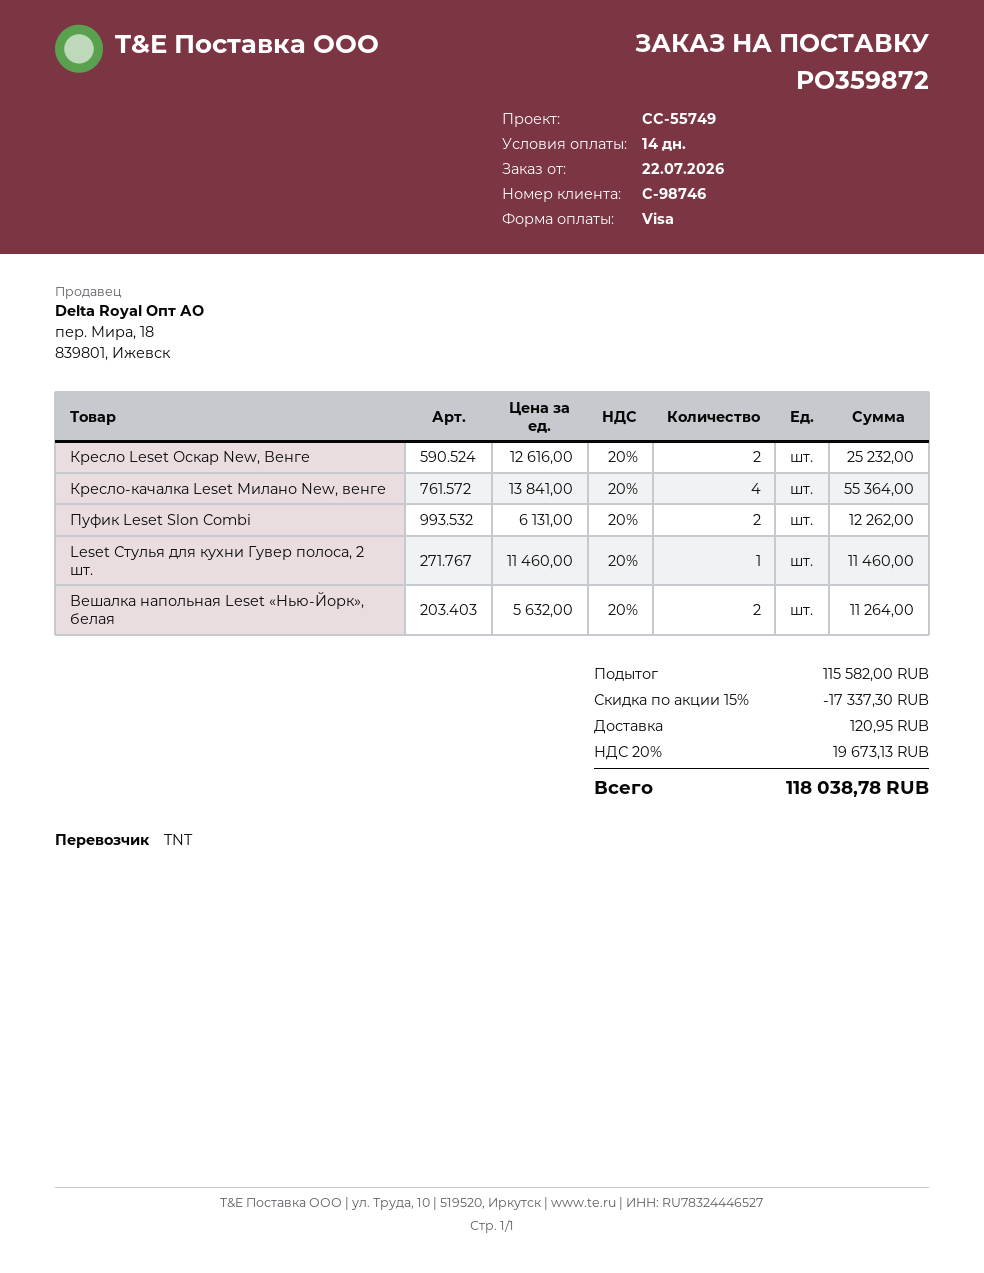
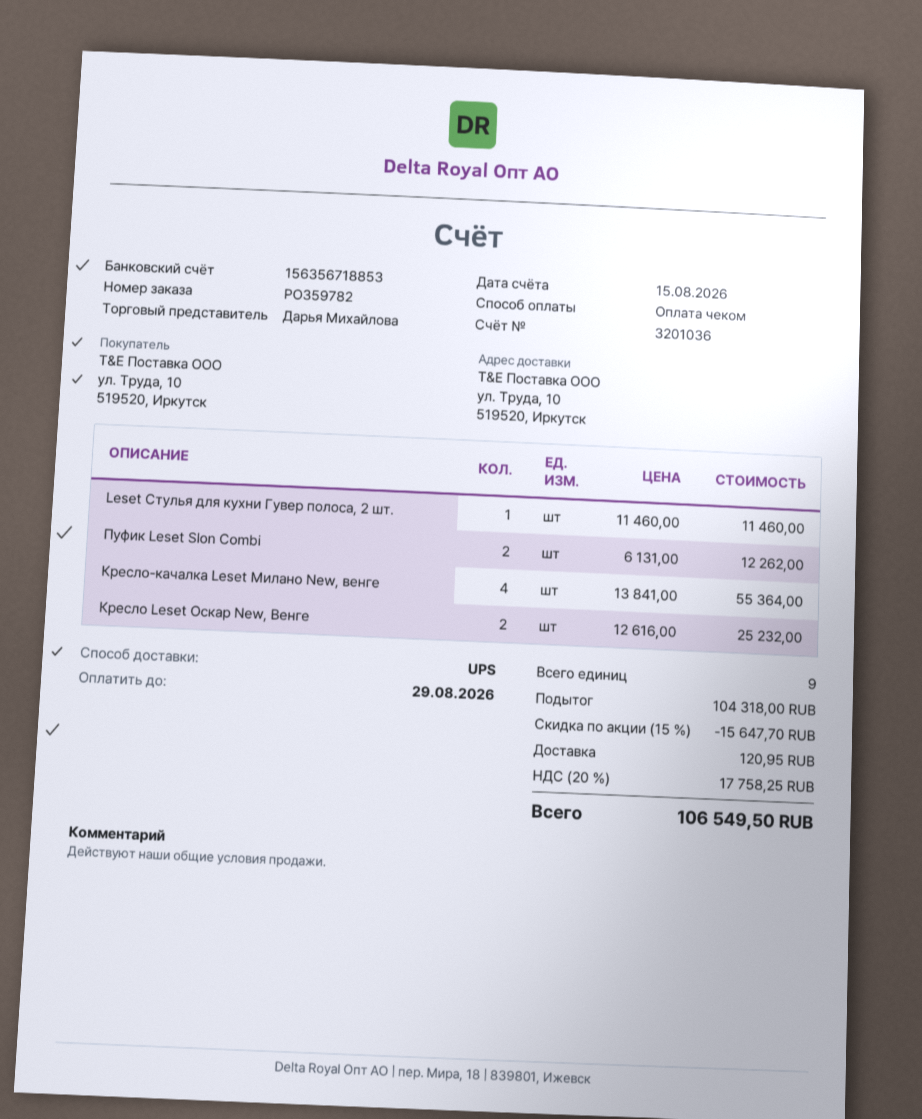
order number: PO359872 -> PO359782
payment method: Visa -> cheque
shipping method: TNT -> UPS
Вешалка напольная Leset «Нью-Йорк», белая: 2 x 5632.00 = 11264.00 -> none
subtotal: 115582.00 -> 104318.00
discount: 15% = 17337.30 -> 15% = 15647.70
tax: 20% = 19673.13 -> 20% = 17758.25
total: 118038.78 -> 106549.50

